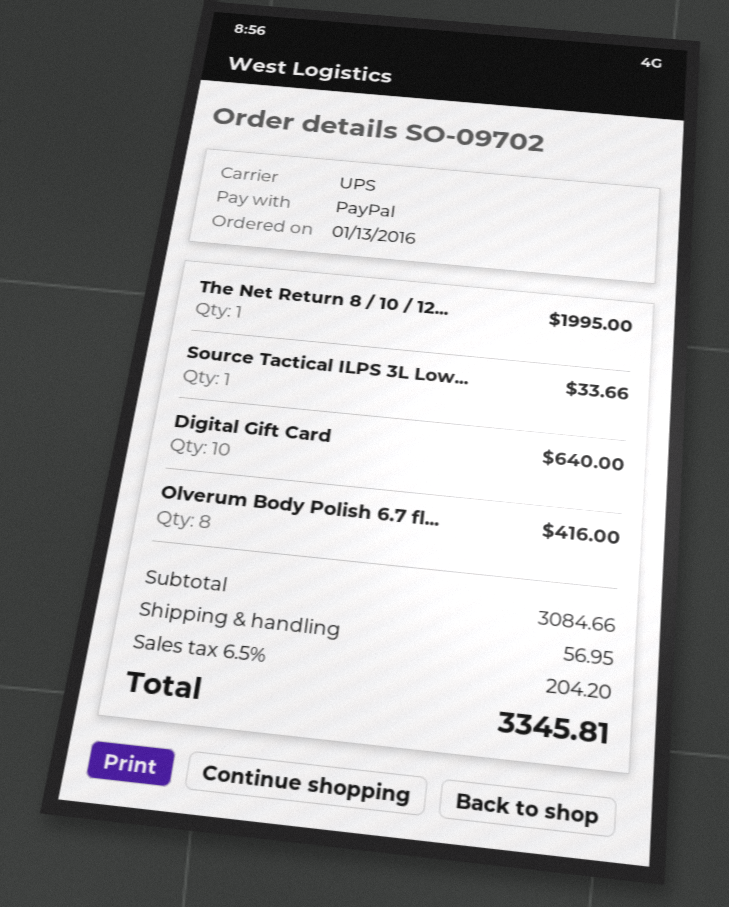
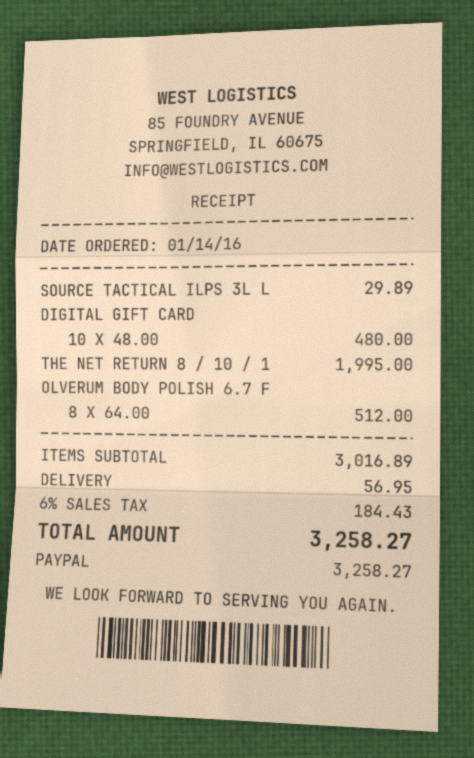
order date: 2016-01-13 -> 2016-01-14
Source Tactical ILPS 3L Low...: 1 for 33.66 -> 1 for 29.89
Digital Gift Card: 10 for 640.00 -> 10 for 480.00
Olverum Body Polish 6.7 fl...: 8 for 416.00 -> 8 for 512.00
subtotal: 3084.66 -> 3016.89
tax: 6.5% = 204.20 -> 6% = 184.43
total: 3345.81 -> 3258.27

